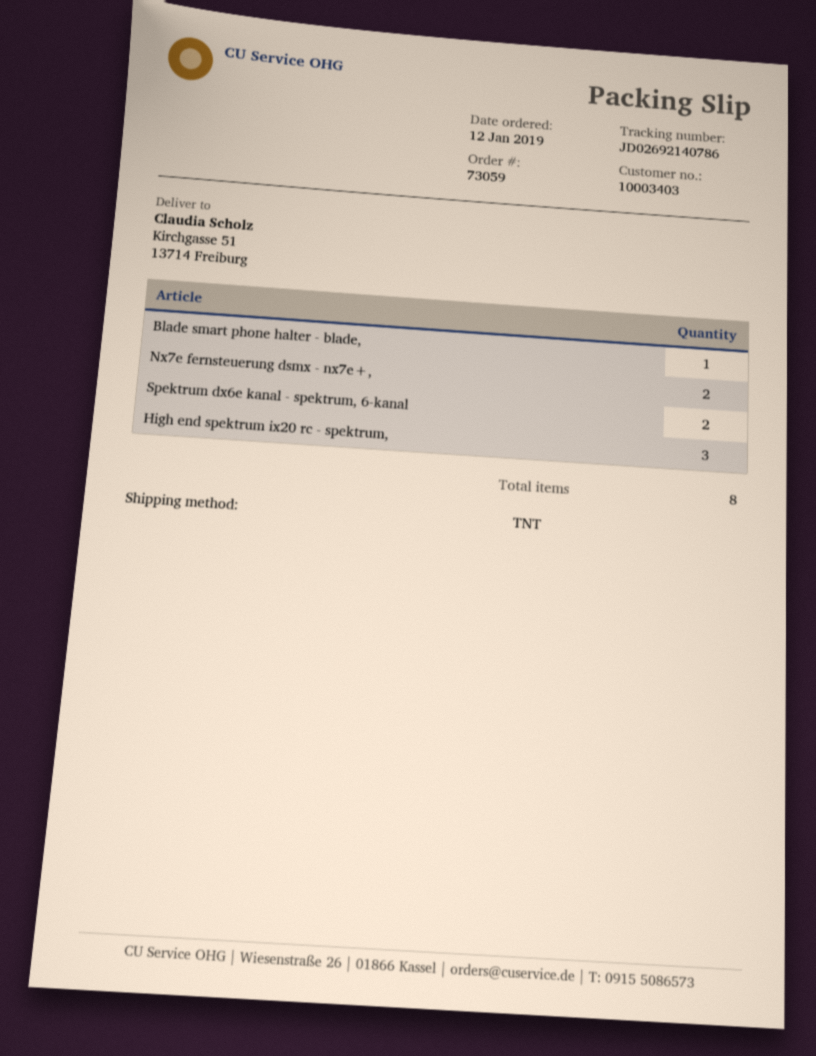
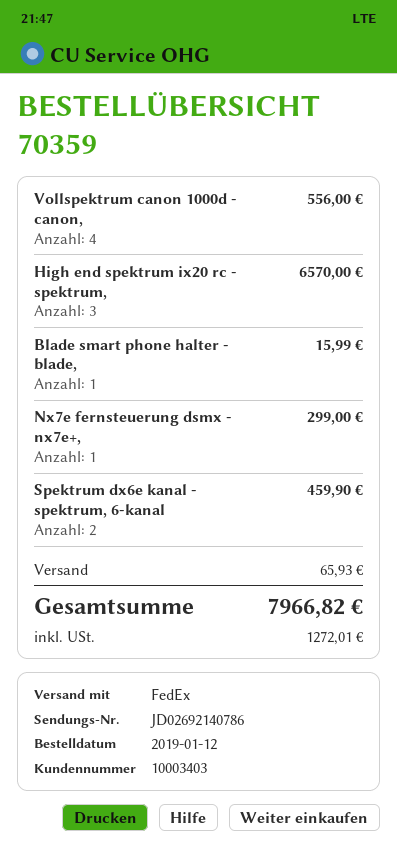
order number: 73059 -> 70359
shipping method: TNT -> FedEx
Nx7e fernsteuerung dsmx - nx7e+,: 2 -> 1
Vollspektrum canon 1000d - canon,: none -> 4

